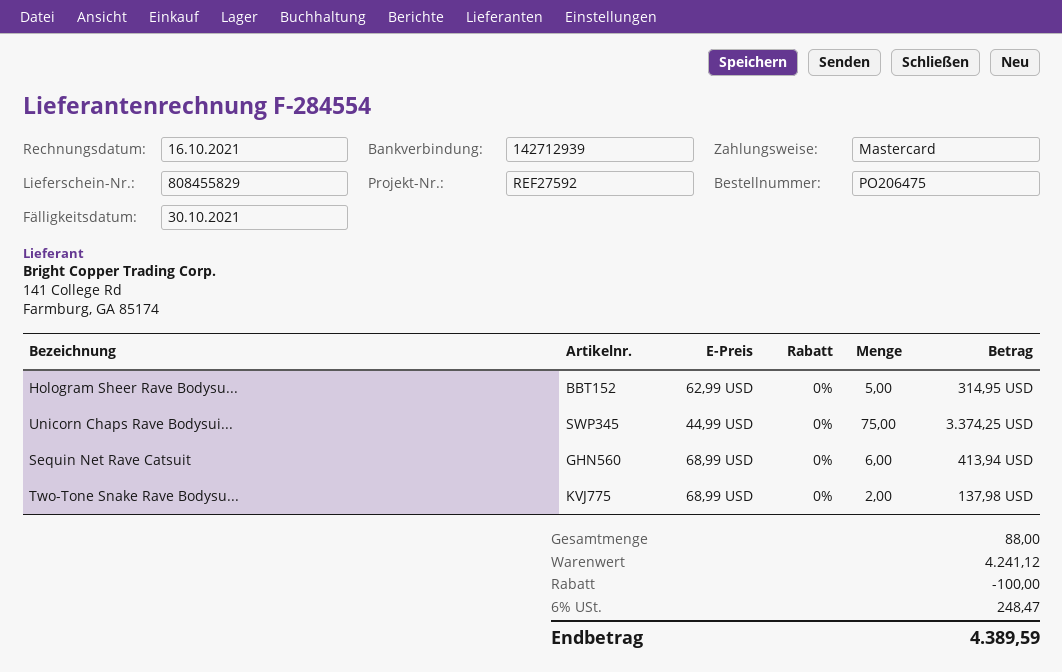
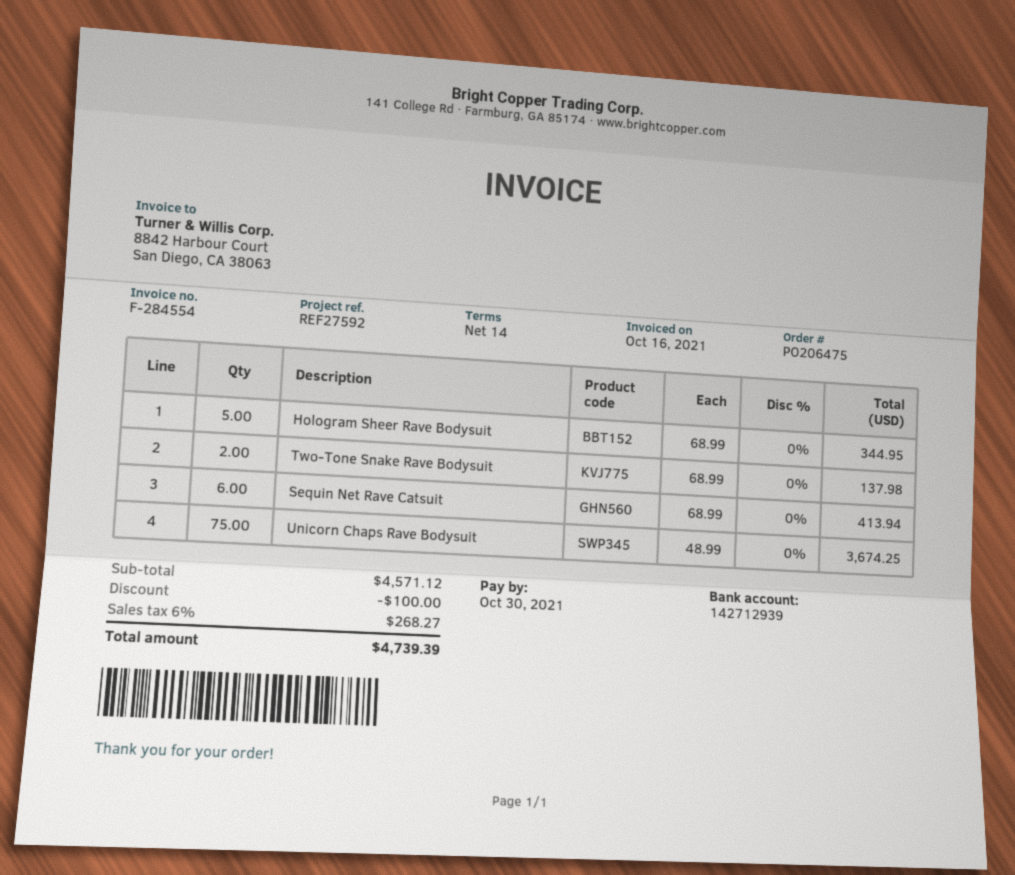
Hologram Sheer Rave Bodysu...: 5 x 62.99 = 314.95 -> 5 x 68.99 = 344.95
Unicorn Chaps Rave Bodysui...: 75 x 44.99 = 3374.25 -> 75 x 48.99 = 3674.25
subtotal: 4241.12 -> 4571.12
tax: 6% = 248.47 -> 6% = 268.27
total: 4389.59 -> 4739.39

